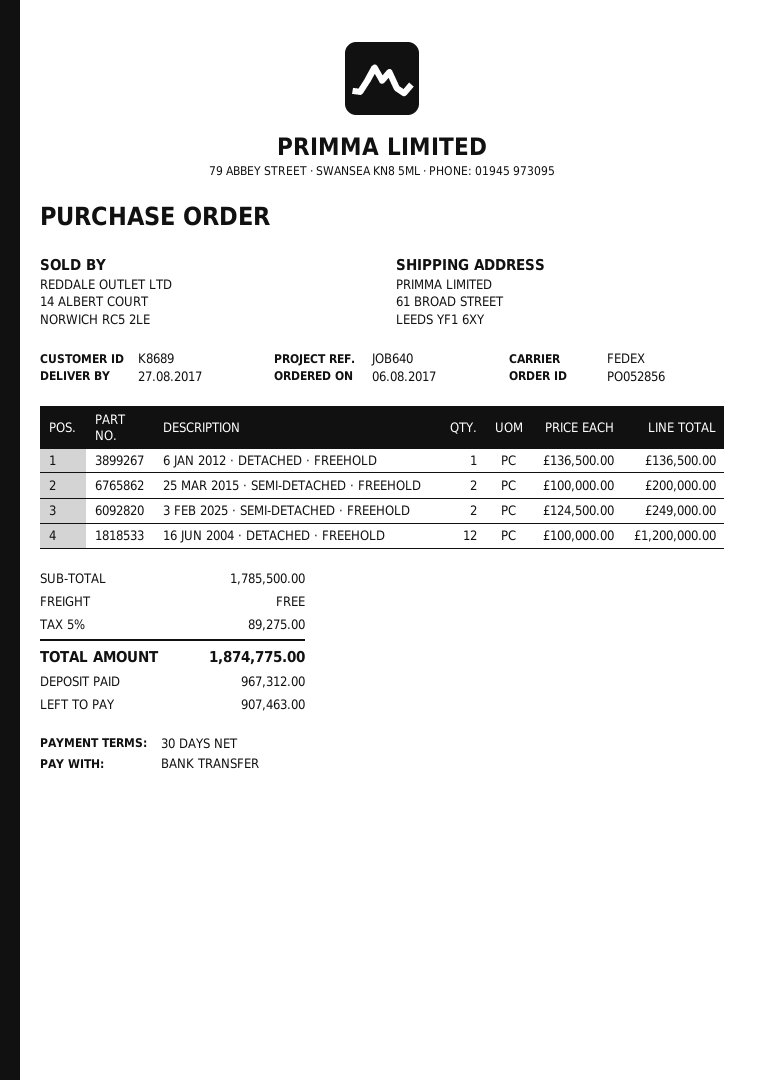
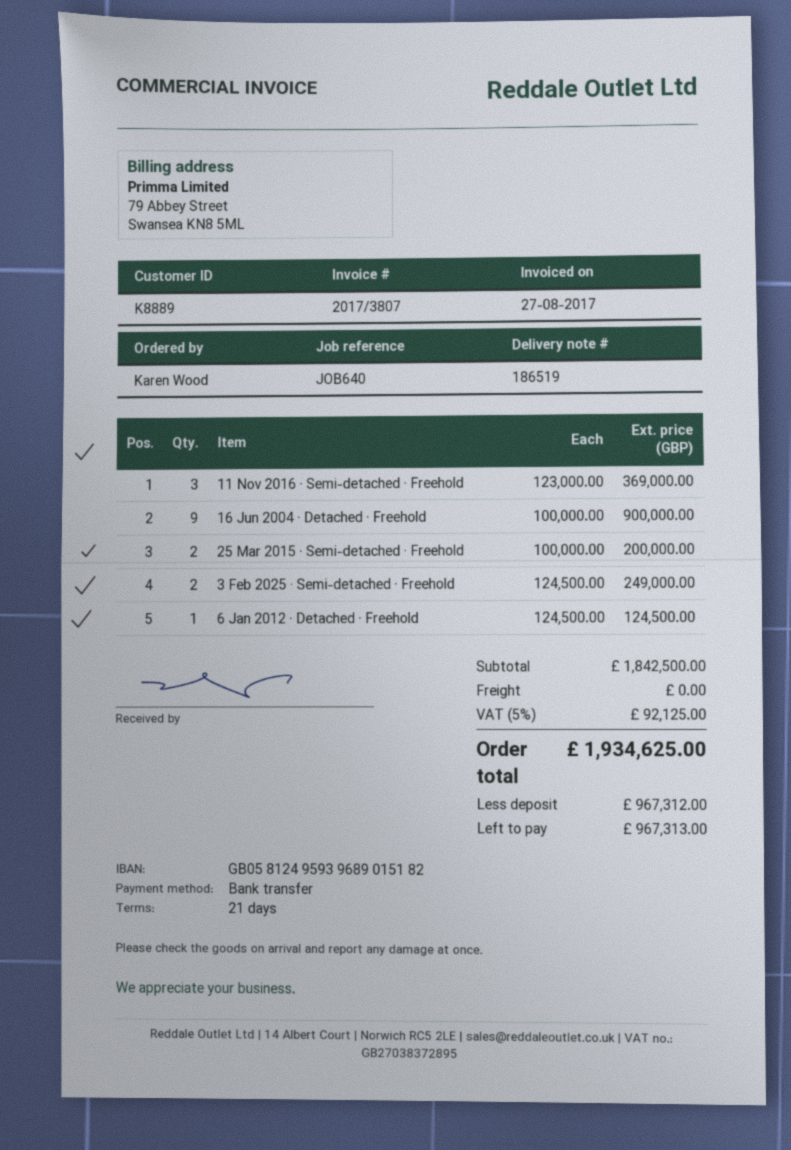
payment terms: 30 days -> 21 days
customer number: K8689 -> K8889
6 JAN 2012 · DETACHED · FREEHOLD: 1 x 136500.00 = 136500.00 -> 1 x 124500.00 = 124500.00
16 JUN 2004 · DETACHED · FREEHOLD: 12 x 100000.00 = 1200000.00 -> 9 x 100000.00 = 900000.00
11 Nov 2016 · Semi-detached · Freehold: none -> 3 x 123000.00 = 369000.00
subtotal: 1785500.00 -> 1842500.00
tax: 5% = 89275.00 -> 5% = 92125.00
total: 1874775.00 -> 1934625.00
balance: 907463.00 -> 967313.00

